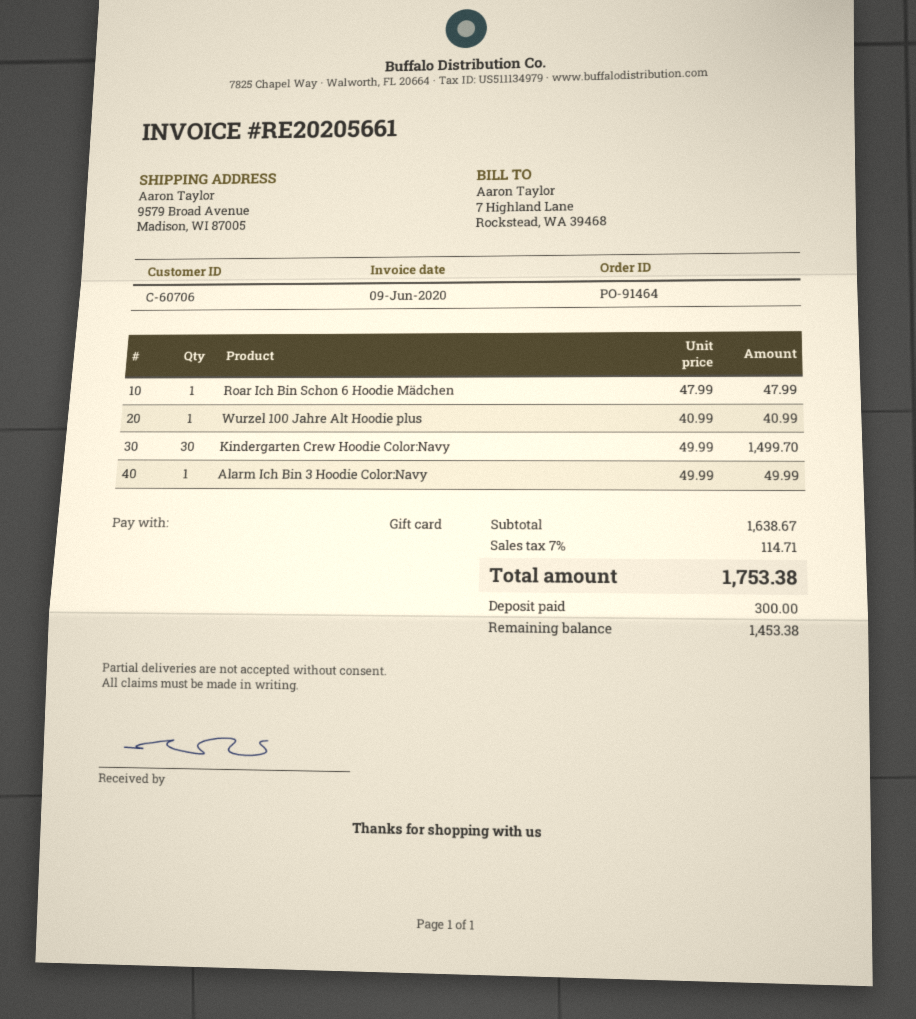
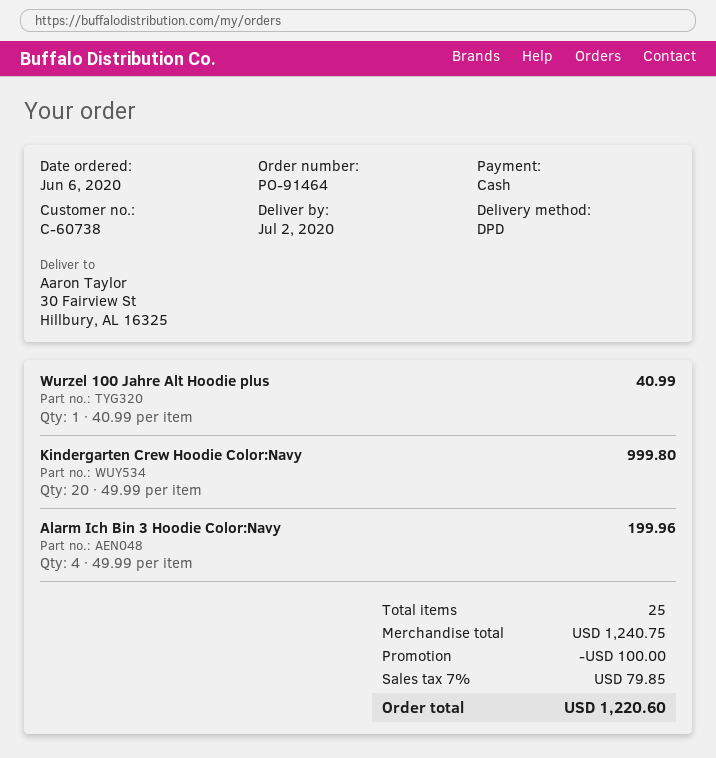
customer number: C-60706 -> C-60738
payment method: gift card -> cash
ship to: 9579 Broad Avenue, Madison, WI 87005 -> 30 Fairview St, Hillbury, AL 16325
Roar Ich Bin Schon 6 Hoodie Mädchen: 1 x 47.99 = 47.99 -> none
Kindergarten Crew Hoodie Color:Navy: 30 x 49.99 = 1499.70 -> 20 x 49.99 = 999.80
Alarm Ich Bin 3 Hoodie Color:Navy: 1 x 49.99 = 49.99 -> 4 x 49.99 = 199.96
subtotal: 1638.67 -> 1240.75
discount: none -> 100.00
tax: 7% = 114.71 -> 7% = 79.85
total: 1753.38 -> 1220.60

